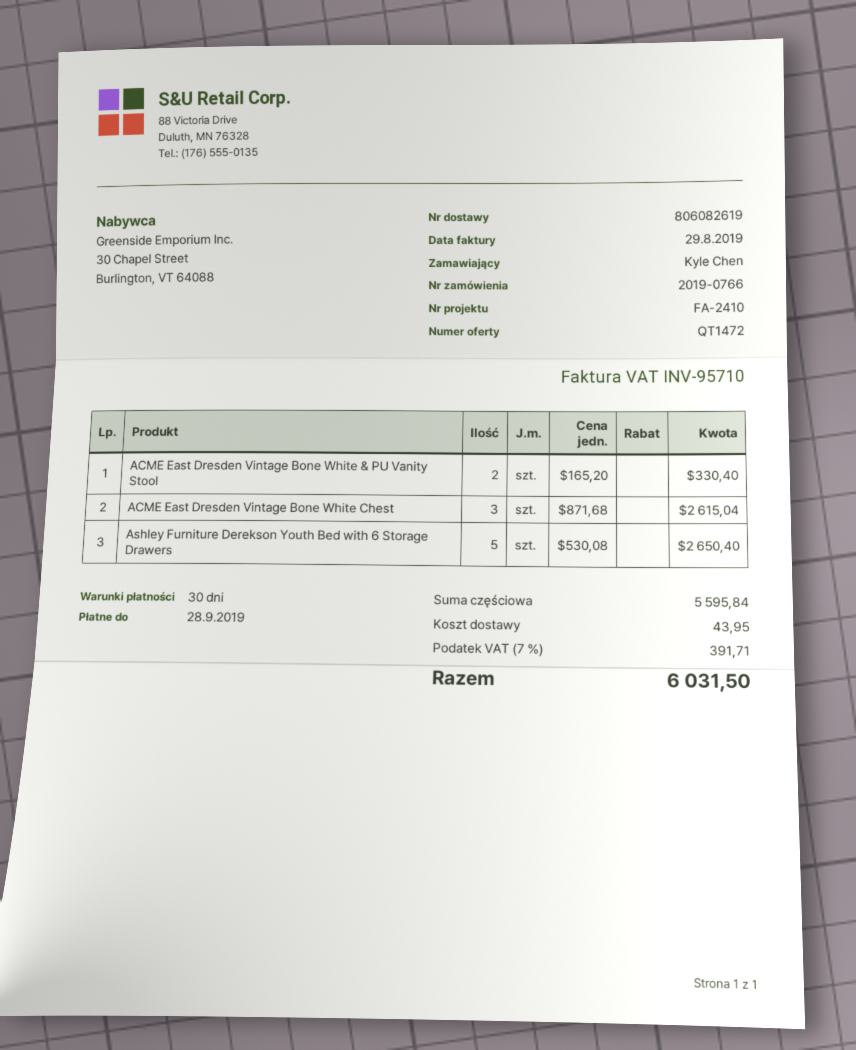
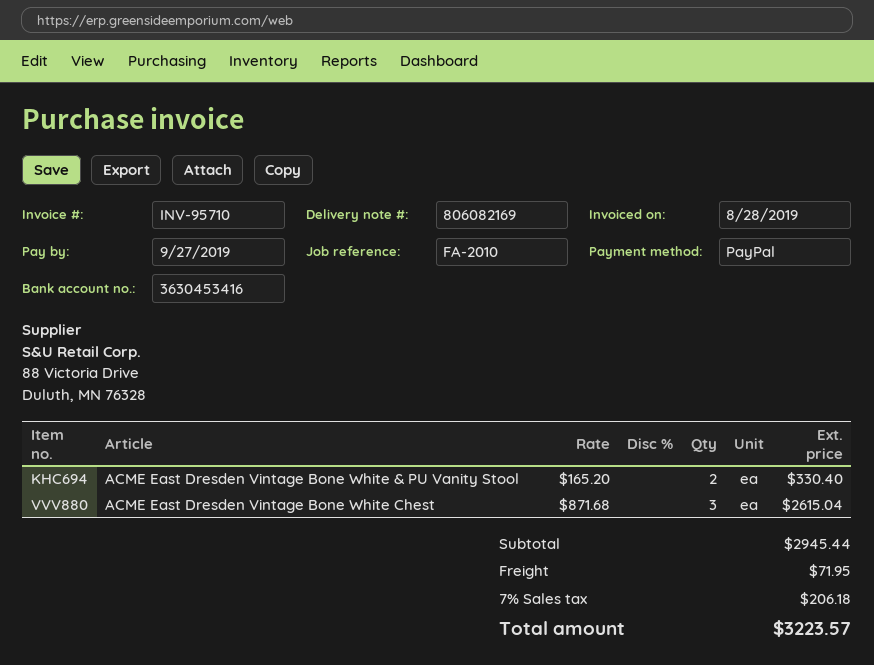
delivery note number: 806082619 -> 806082169
invoice date: 2019-08-29 -> 2019-08-28
due date: 2019-09-28 -> 2019-09-27
reference: FA-2410 -> FA-2010
Ashley Furniture Derekson Youth Bed with 6 Storage Drawers: 5 x 530.08 = 2650.40 -> none
subtotal: 5595.84 -> 2945.44
shipping: 43.95 -> 71.95
tax: 7% = 391.71 -> 7% = 206.18
total: 6031.50 -> 3223.57

